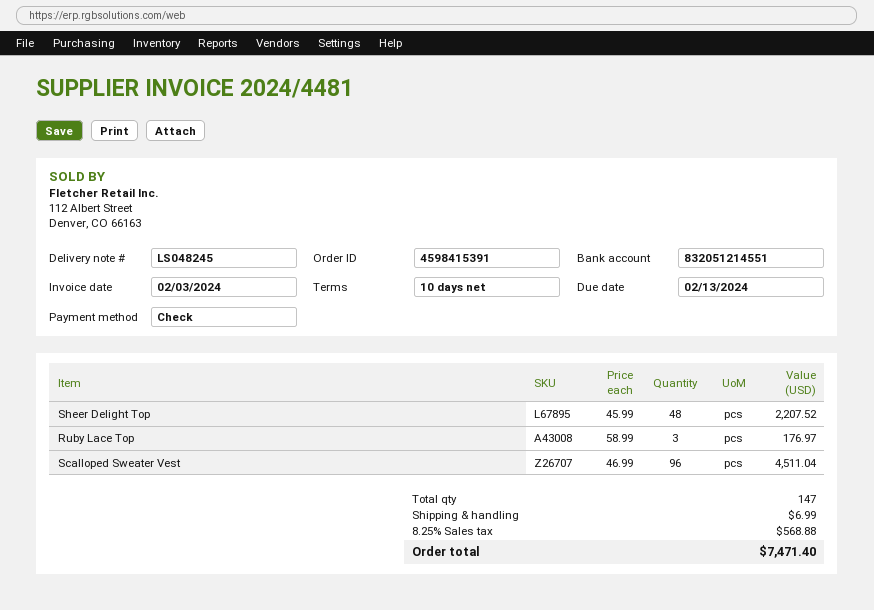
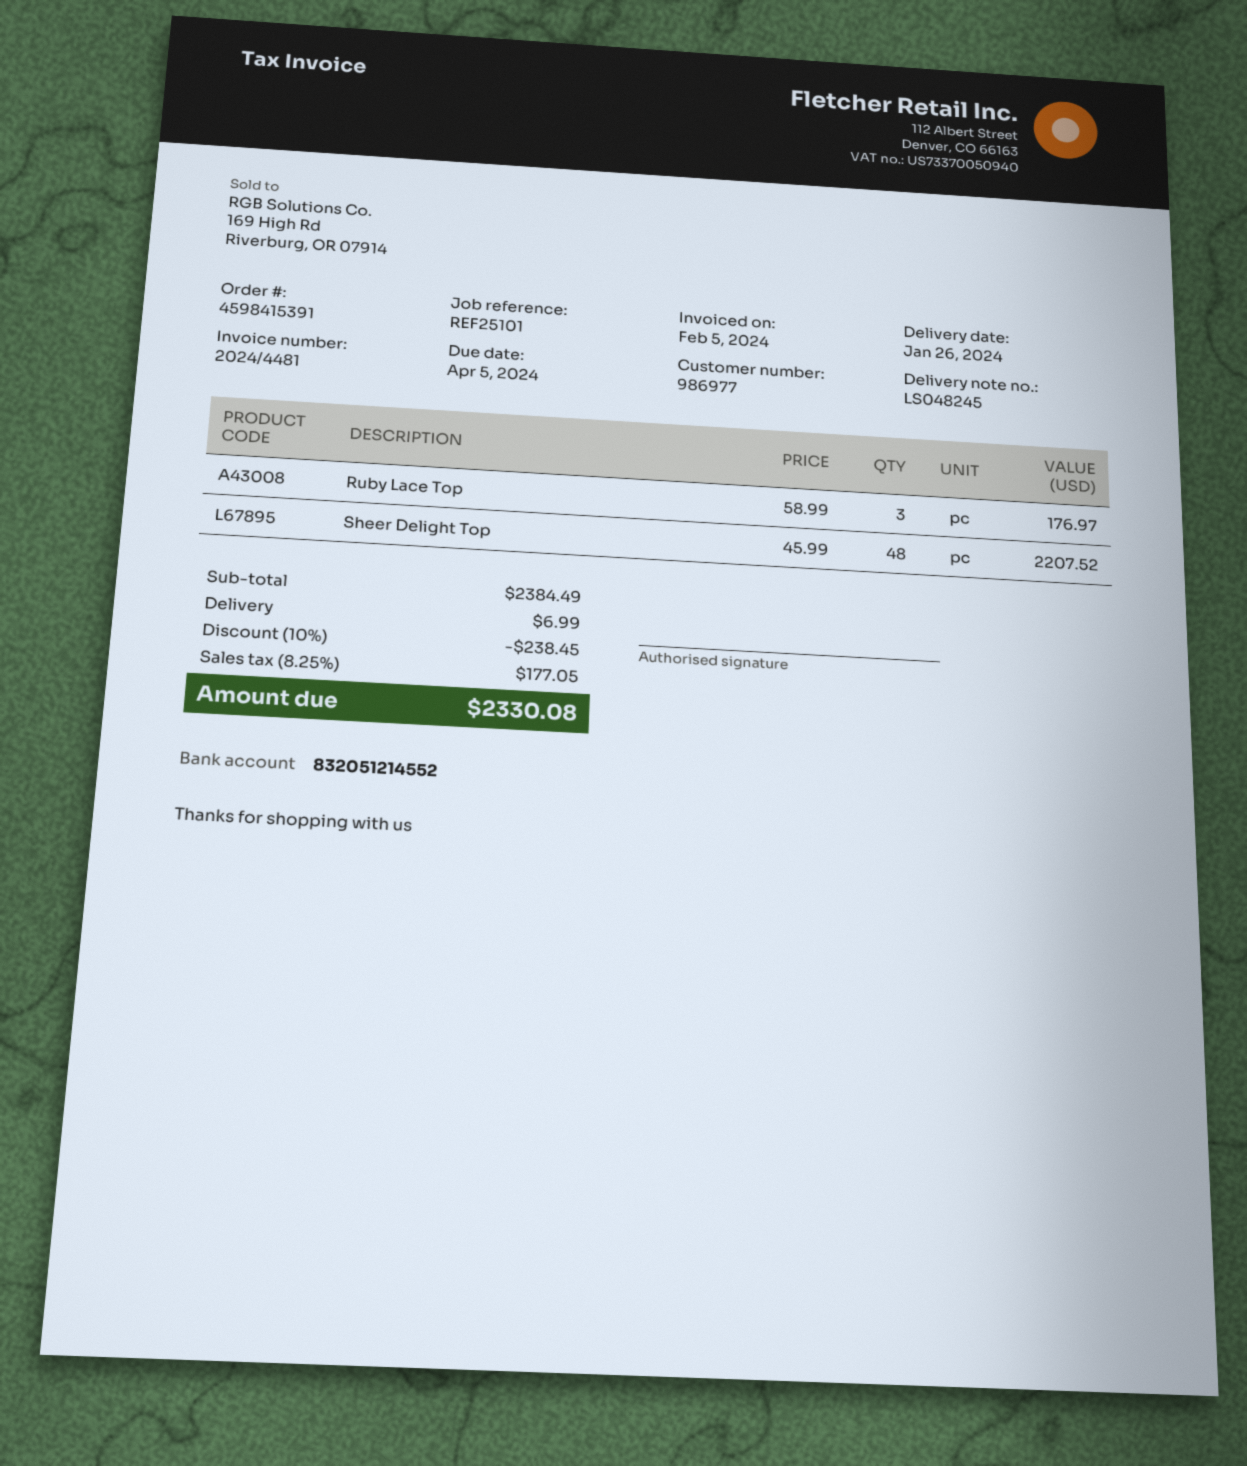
invoice date: 2024-02-03 -> 2024-02-05
due date: 2024-02-13 -> 2024-04-05
bank account: 832051214551 -> 832051214552
Scalloped Sweater Vest: 96 x 46.99 = 4511.04 -> none
discount: none -> 10% = 238.45
tax: 8.25% = 568.88 -> 8.25% = 177.05
total: 7471.40 -> 2330.08

